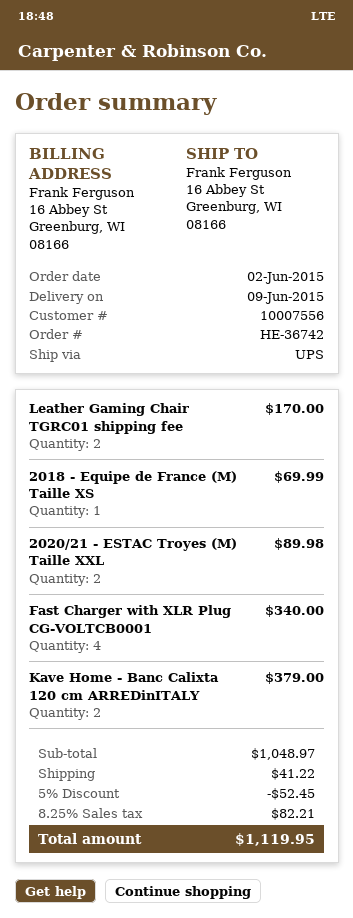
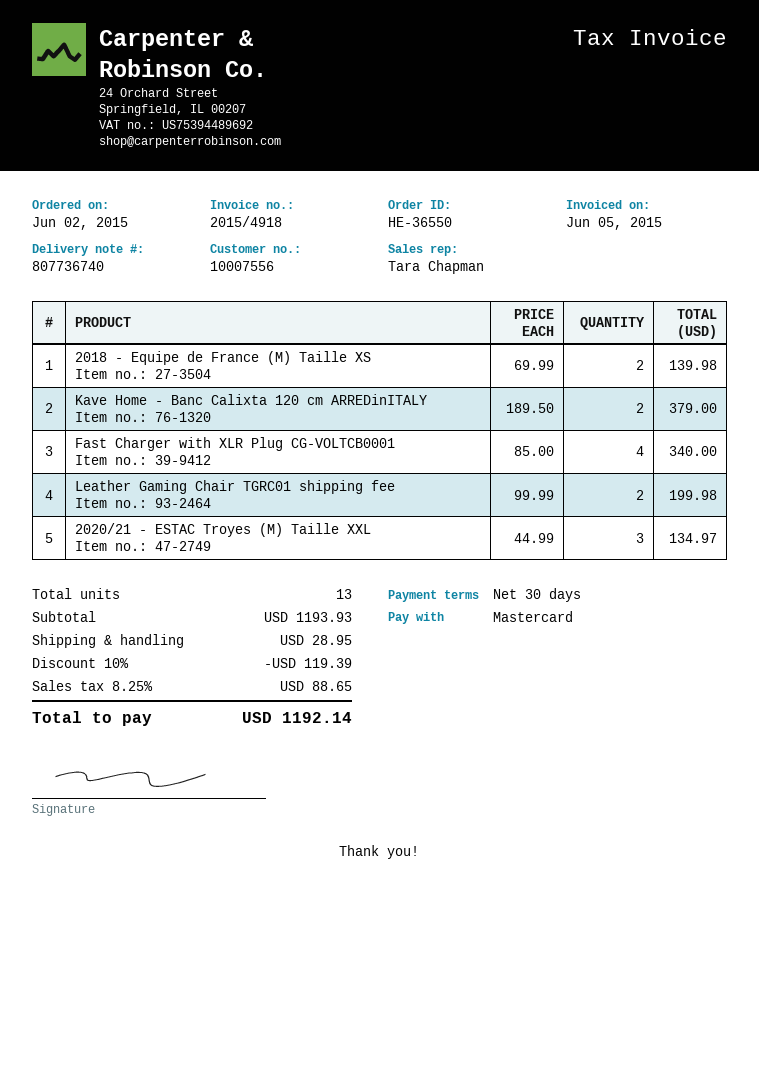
order number: HE-36742 -> HE-36550
Leather Gaming Chair TGRC01 shipping fee: 2 for 170.00 -> 2 for 199.98
2018 - Equipe de France (M) Taille XS: 1 for 69.99 -> 2 for 139.98
2020/21 - ESTAC Troyes (M) Taille XXL: 2 for 89.98 -> 3 for 134.97
subtotal: 1048.97 -> 1193.93
discount: 5% = 52.45 -> 10% = 119.39
shipping: 41.22 -> 28.95
tax: 8.25% = 82.21 -> 8.25% = 88.65
total: 1119.95 -> 1192.14

